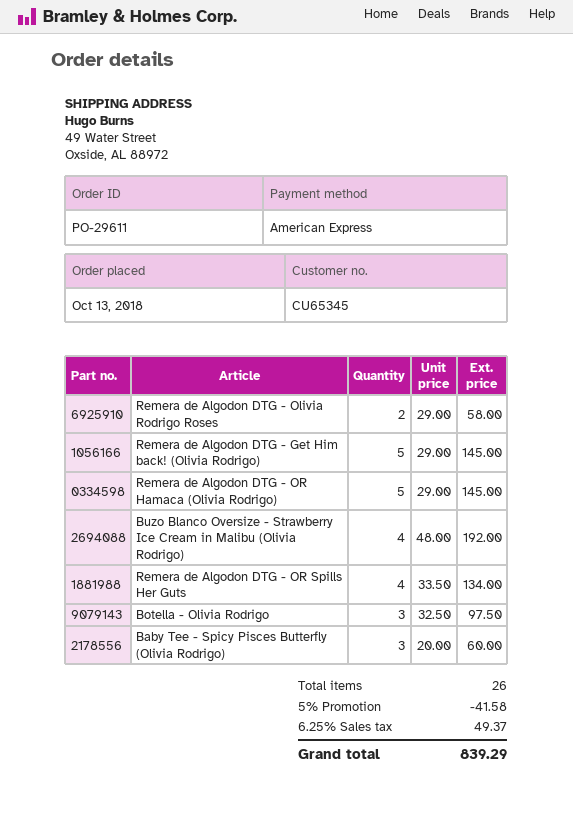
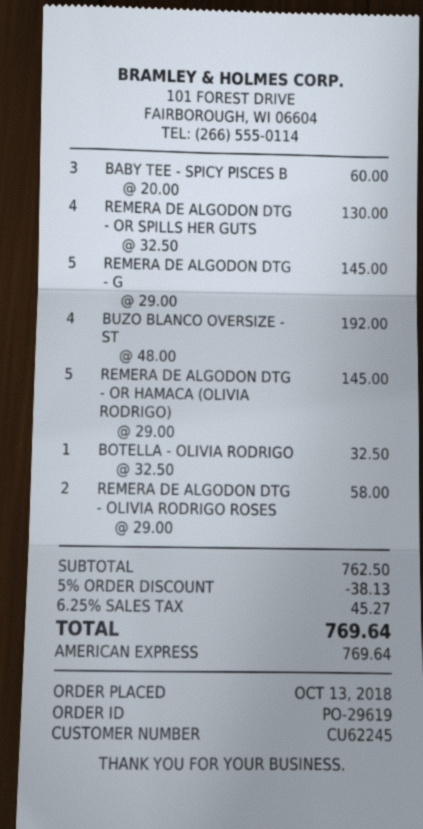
order number: PO-29611 -> PO-29619
customer number: CU65345 -> CU62245
Remera de Algodon DTG - OR Spills Her Guts: 4 x 33.50 = 134.00 -> 4 x 32.50 = 130.00
Botella - Olivia Rodrigo: 3 x 32.50 = 97.50 -> 1 x 32.50 = 32.50
discount: 5% = 41.58 -> 5% = 38.13
tax: 6.25% = 49.37 -> 6.25% = 45.27
total: 839.29 -> 769.64

